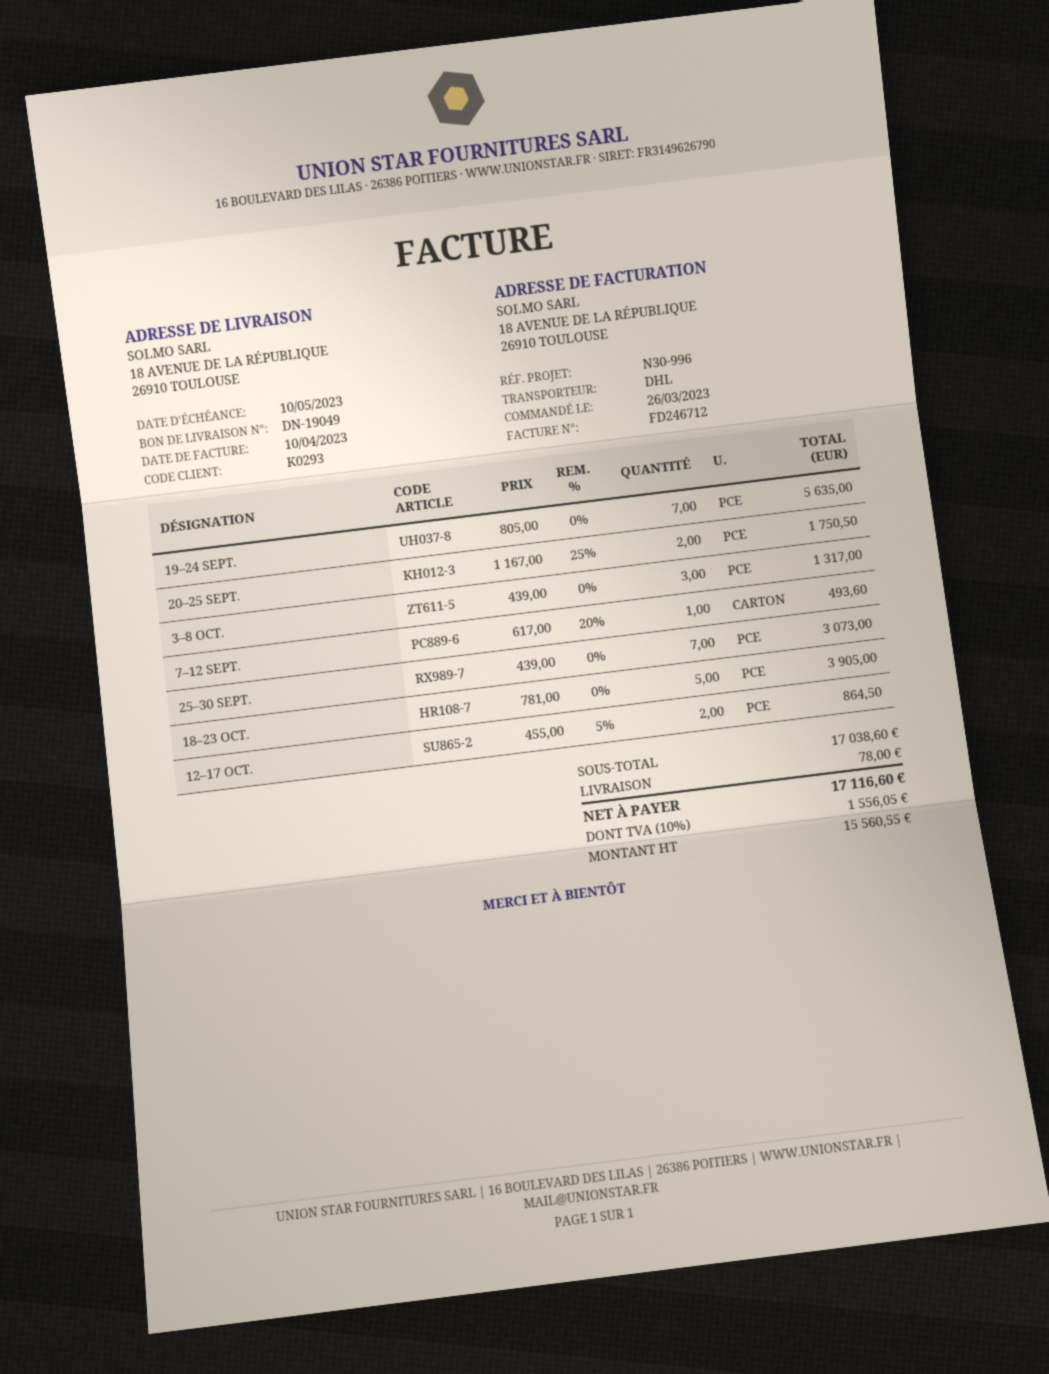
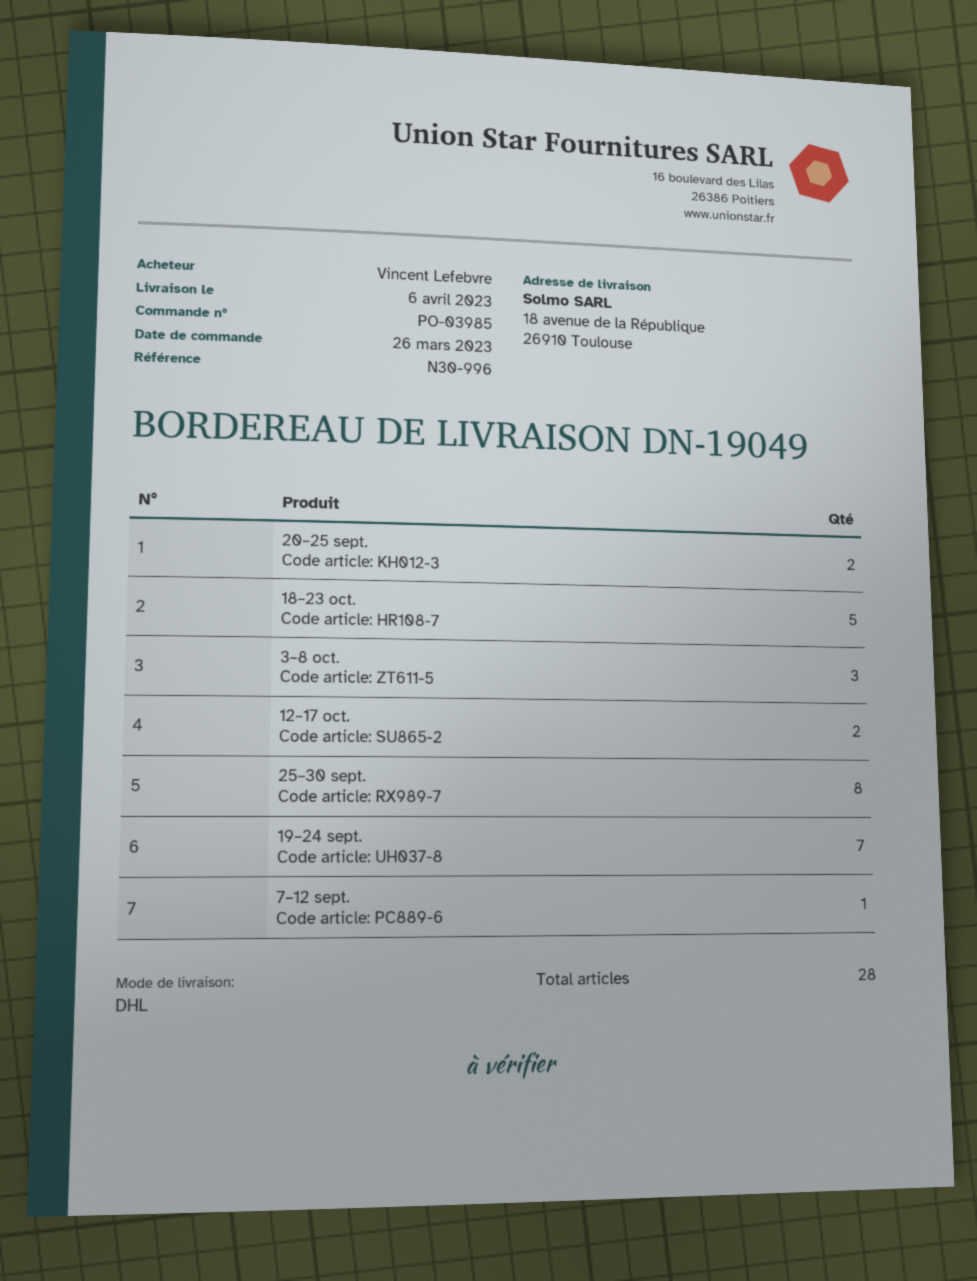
25–30 SEPT.: 7 -> 8

